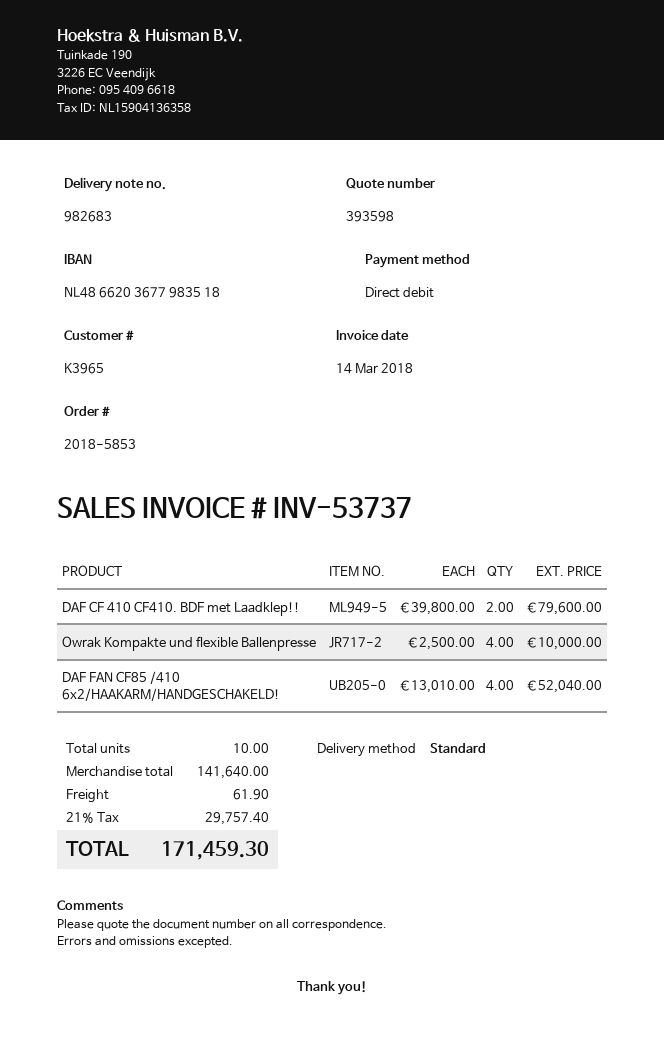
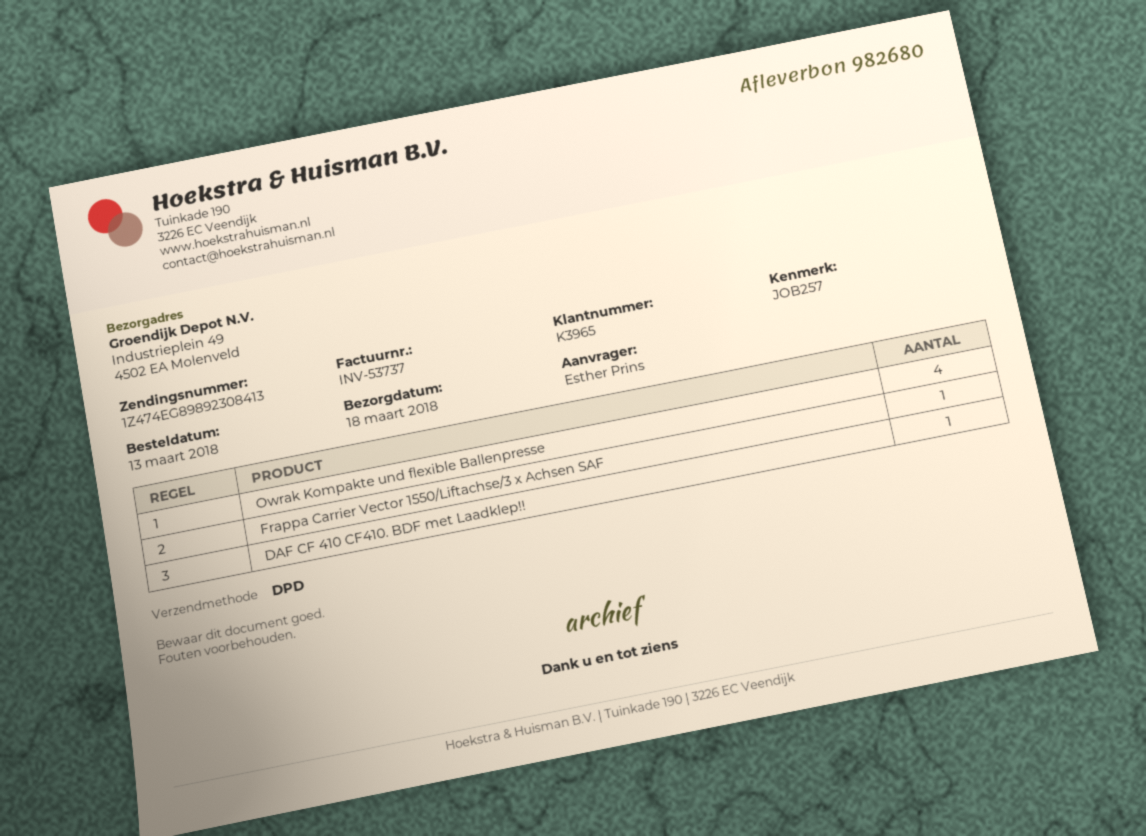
delivery note number: 982683 -> 982680
shipping method: standard -> DPD
DAF CF 410 CF410. BDF met Laadklep!!: 2 -> 1
DAF FAN CF85 /410 6x2/HAAKARM/HANDGESCHAKELD!: 4 -> none
Frappa Carrier Vector 1550/Liftachse/3 x Achsen SAF: none -> 1

